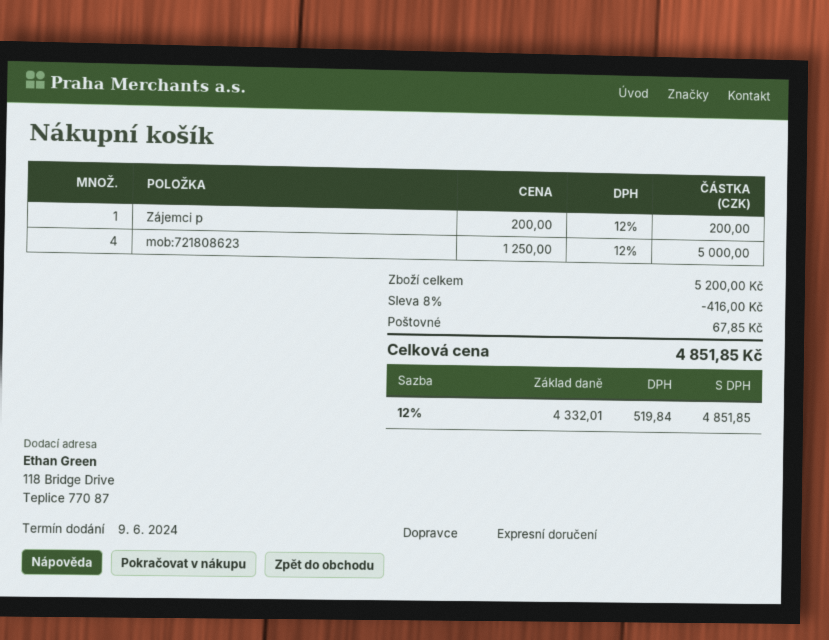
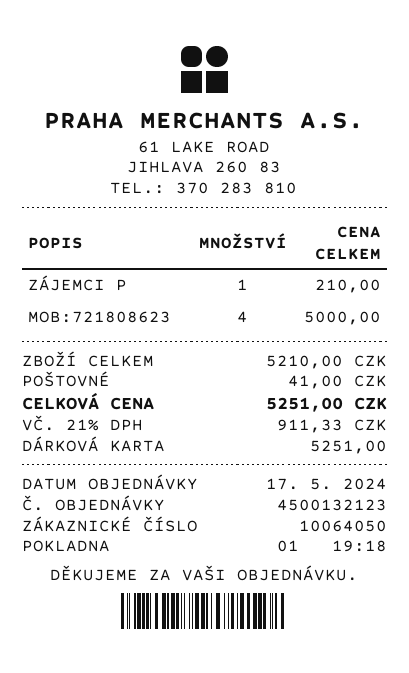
Zájemci p: 1 for 200.00 -> 1 for 210.00
subtotal: 5200.00 -> 5210.00
discount: 8% = 416.00 -> none
shipping: 67.85 -> 41.00
tax: 12% = 519.84 -> 21% = 911.33
total: 4851.85 -> 5251.00

